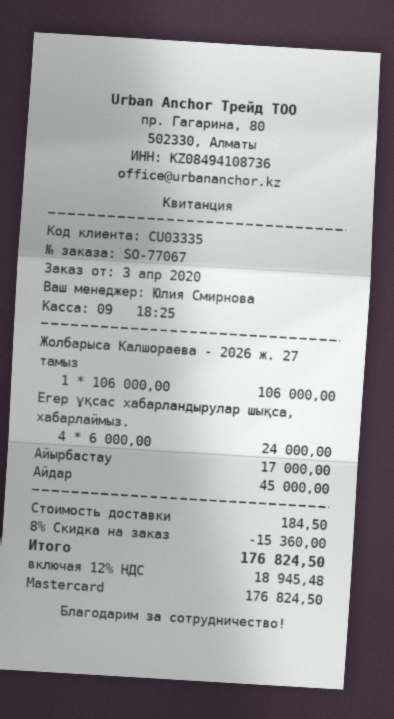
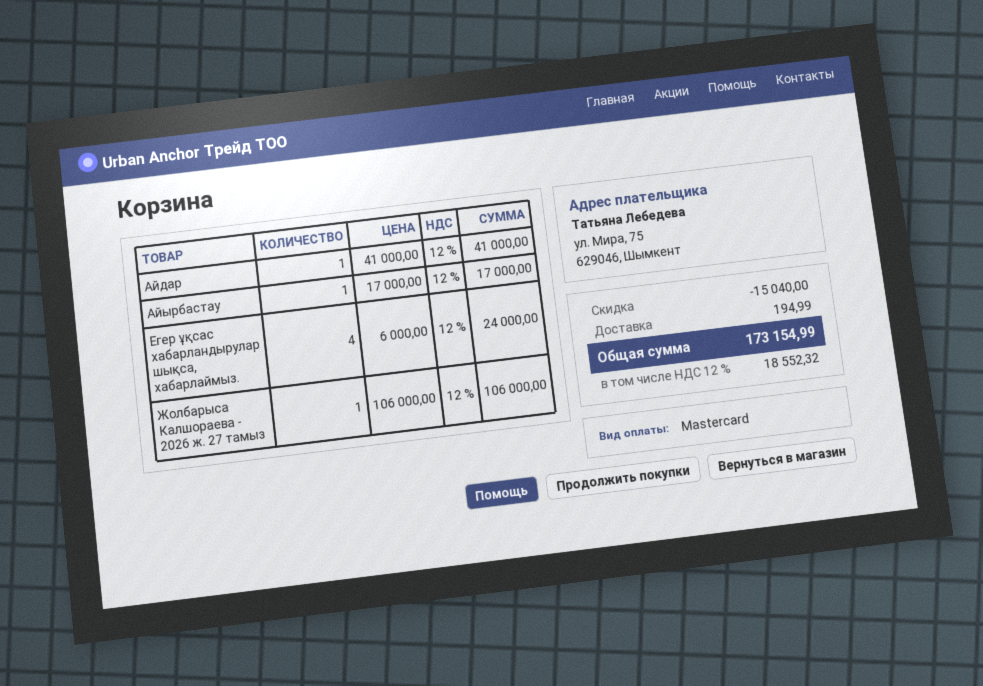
Айдар: 1 x 45000.00 = 45000.00 -> 1 x 41000.00 = 41000.00
discount: 15360.00 -> 15040.00
shipping: 184.50 -> 194.99
tax: 12% = 18945.48 -> 12% = 18552.32
total: 176824.50 -> 173154.99

